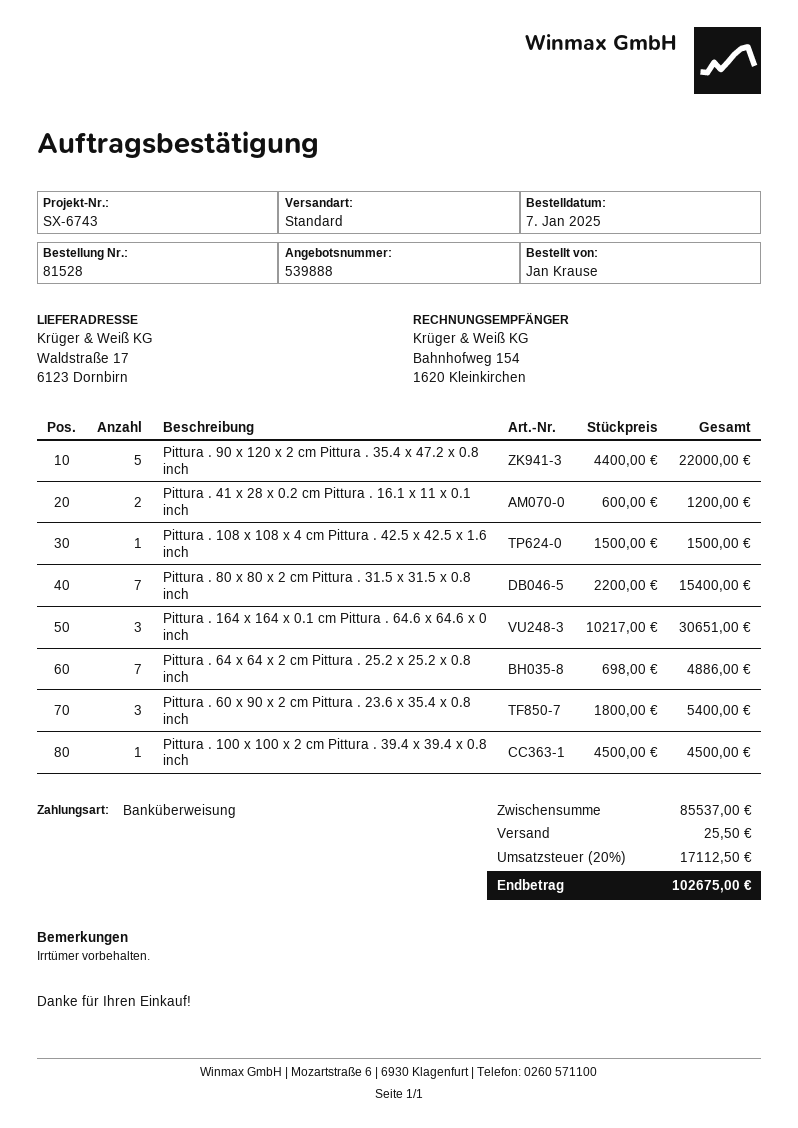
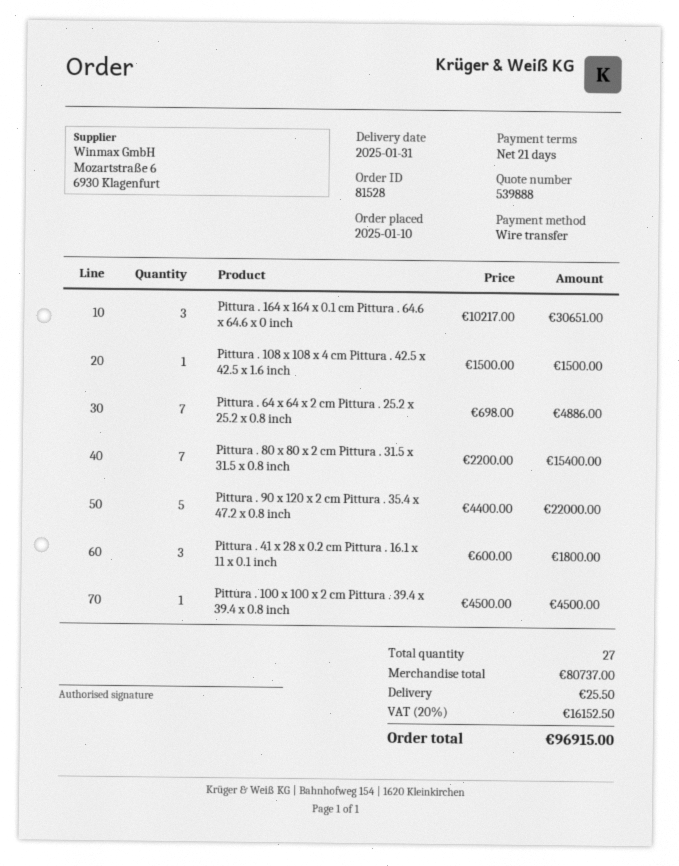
order date: 2025-01-07 -> 2025-01-10
Pittura . 41 x 28 x 0.2 cm Pittura . 16.1 x 11 x 0.1 inch: 2 x 600.00 = 1200.00 -> 3 x 600.00 = 1800.00
Pittura . 60 x 90 x 2 cm Pittura . 23.6 x 35.4 x 0.8 inch: 3 x 1800.00 = 5400.00 -> none
subtotal: 85537.00 -> 80737.00
tax: 20% = 17112.50 -> 20% = 16152.50
total: 102675.00 -> 96915.00

